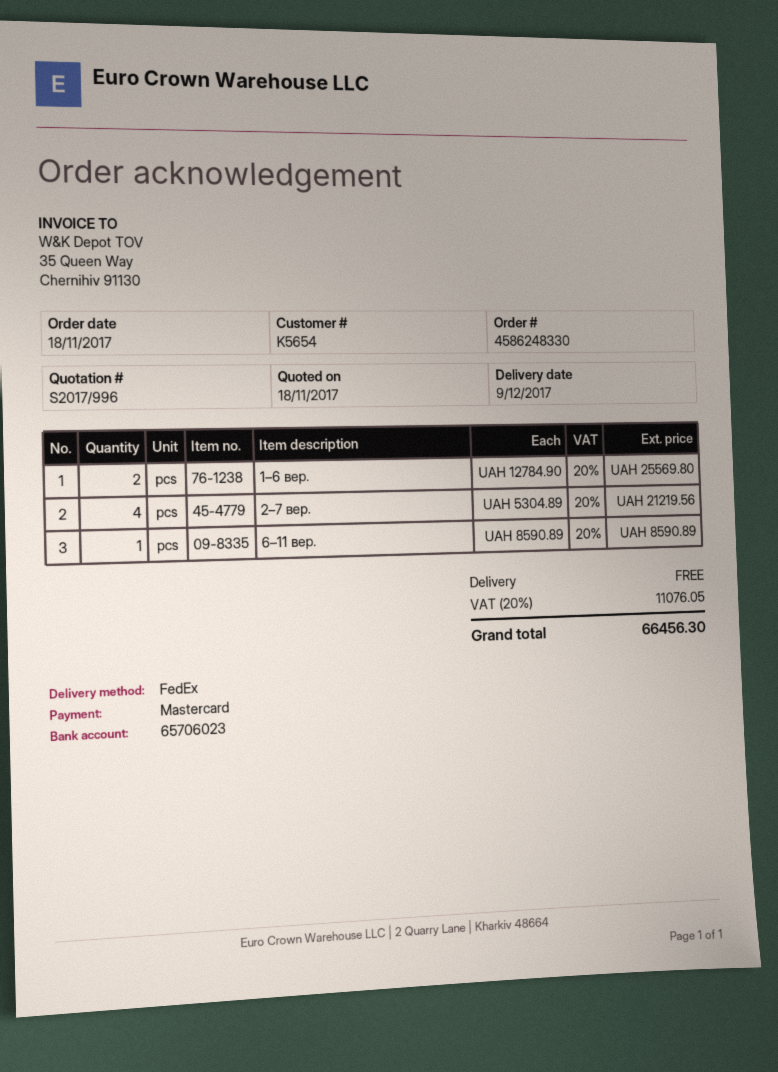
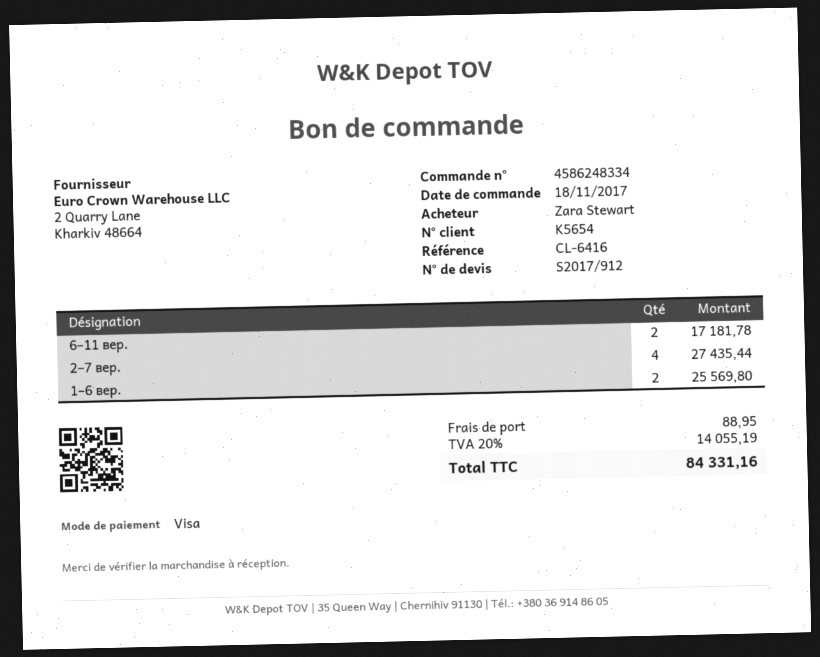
quote number: S2017/996 -> S2017/912
order number: 4586248330 -> 4586248334
payment method: Mastercard -> Visa
2–7 вер.: 4 for 21219.56 -> 4 for 27435.44
6–11 вер.: 1 for 8590.89 -> 2 for 17181.78
shipping: 0.00 -> 88.95
tax: 20% = 11076.05 -> 20% = 14055.19
total: 66456.30 -> 84331.16

